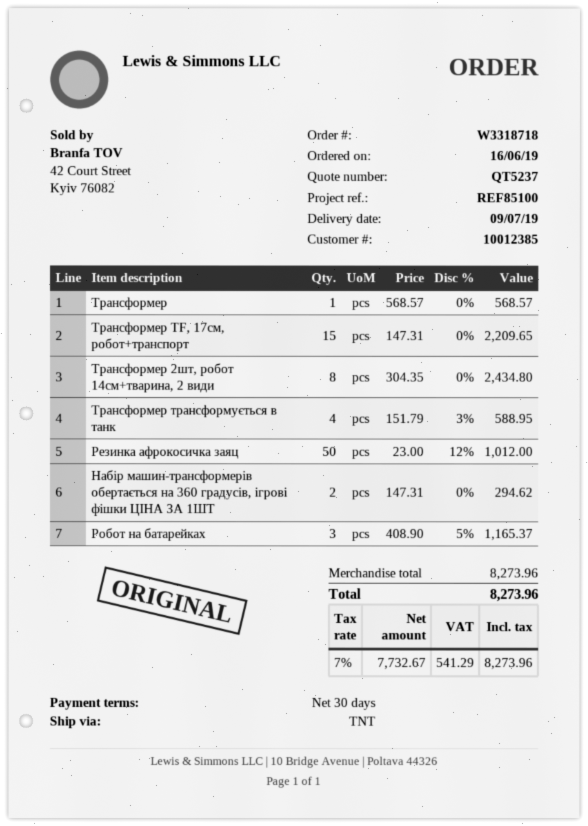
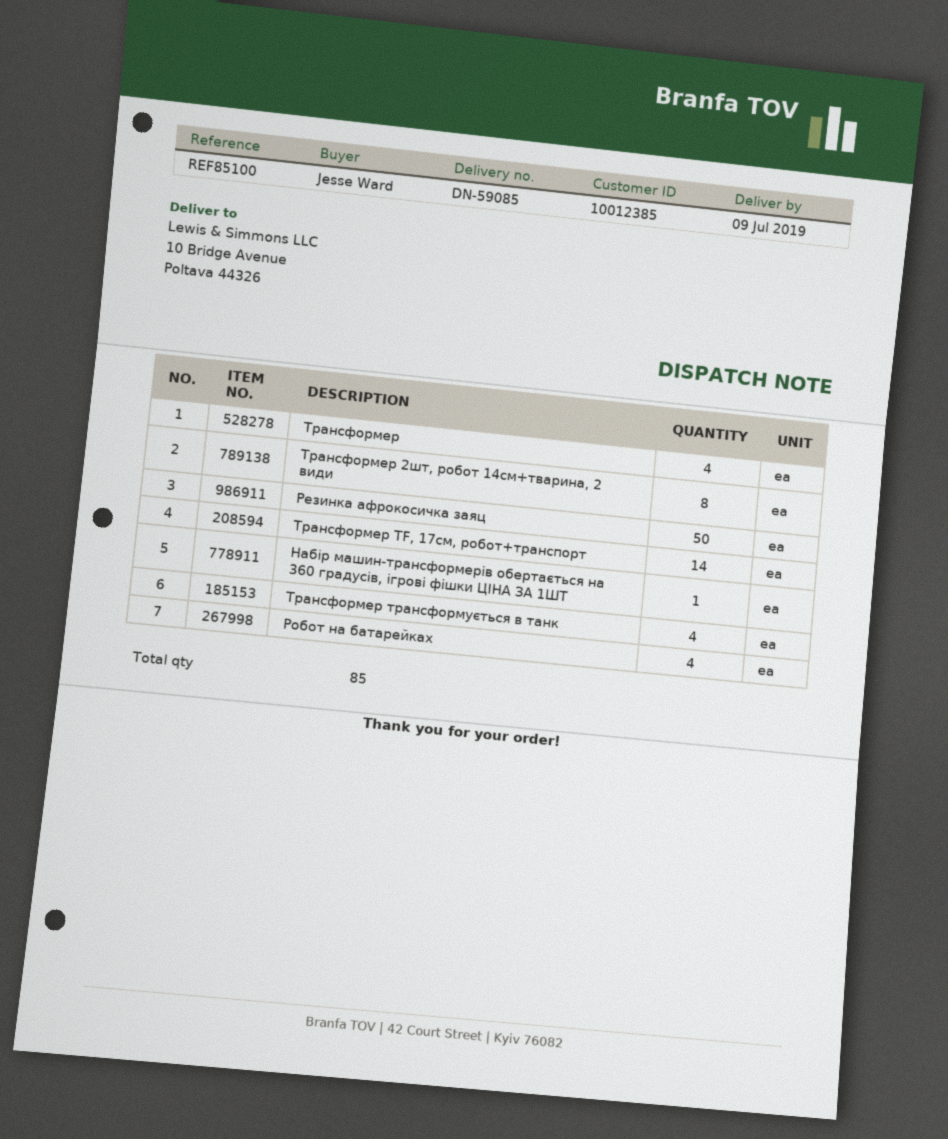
Трансформер: 1 -> 4
Трансформер TF, 17см, робот+транспорт: 15 -> 14
Набір машин-трансформерів обертається на 360 градусів, ігрові фішки ЦІНА ЗА 1ШТ: 2 -> 1
Робот на батарейках: 3 -> 4

